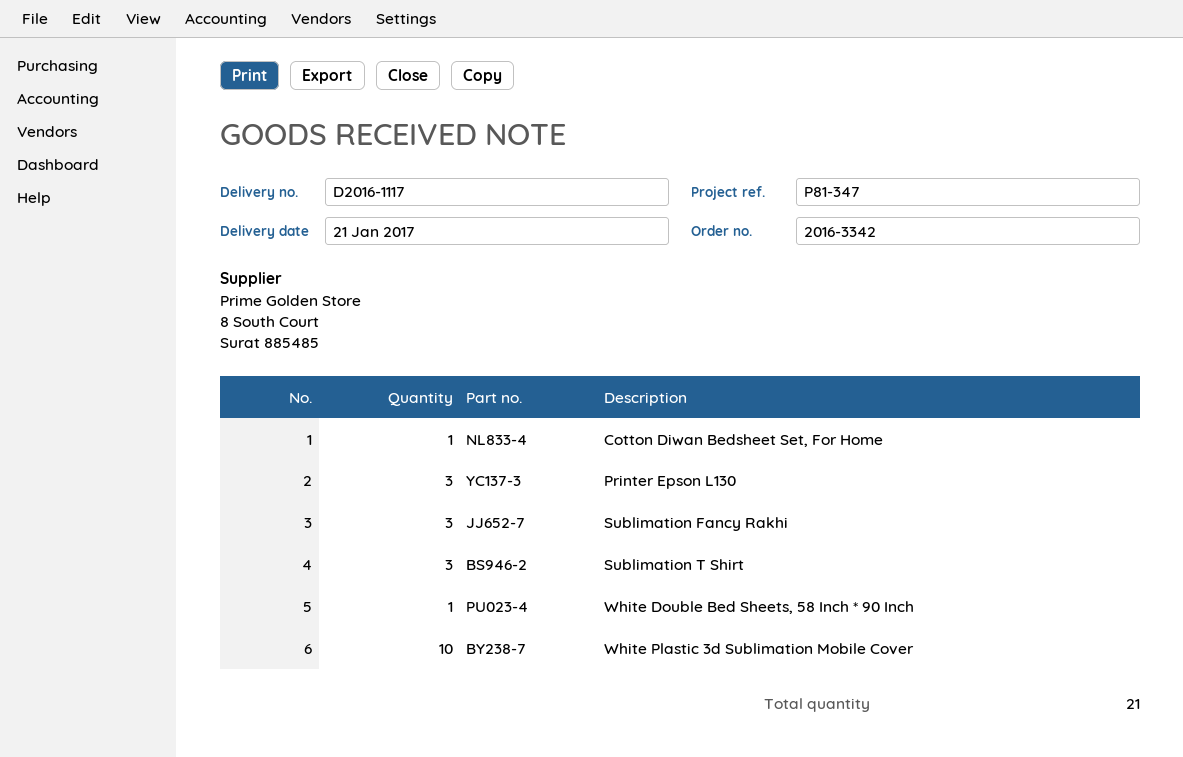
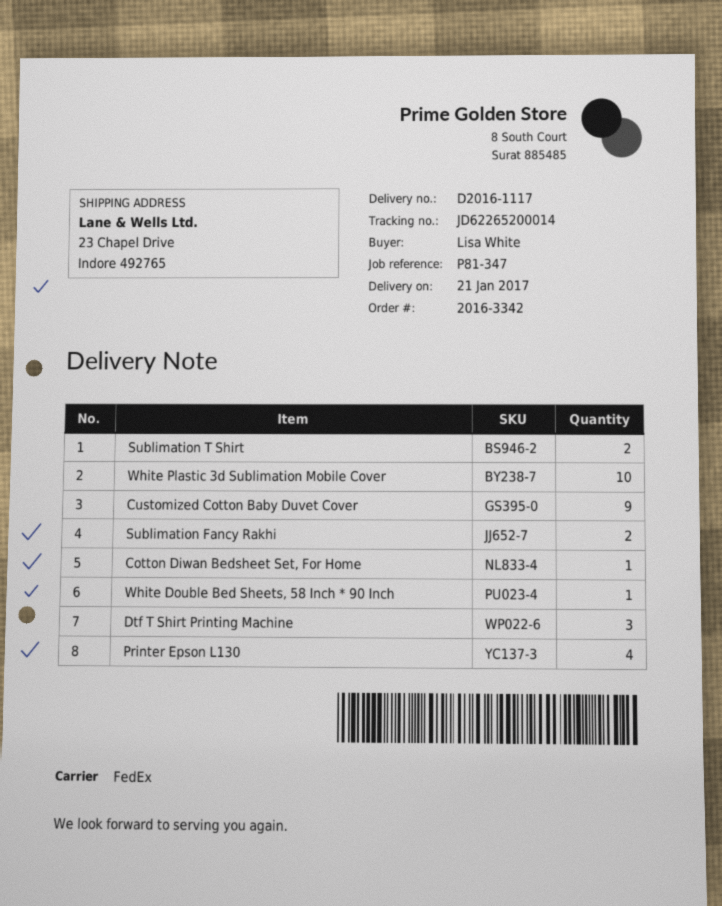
Printer Epson L130: 3 -> 4
Sublimation Fancy Rakhi: 3 -> 2
Sublimation T Shirt: 3 -> 2
Customized Cotton Baby Duvet Cover: none -> 9
Dtf T Shirt Printing Machine: none -> 3

